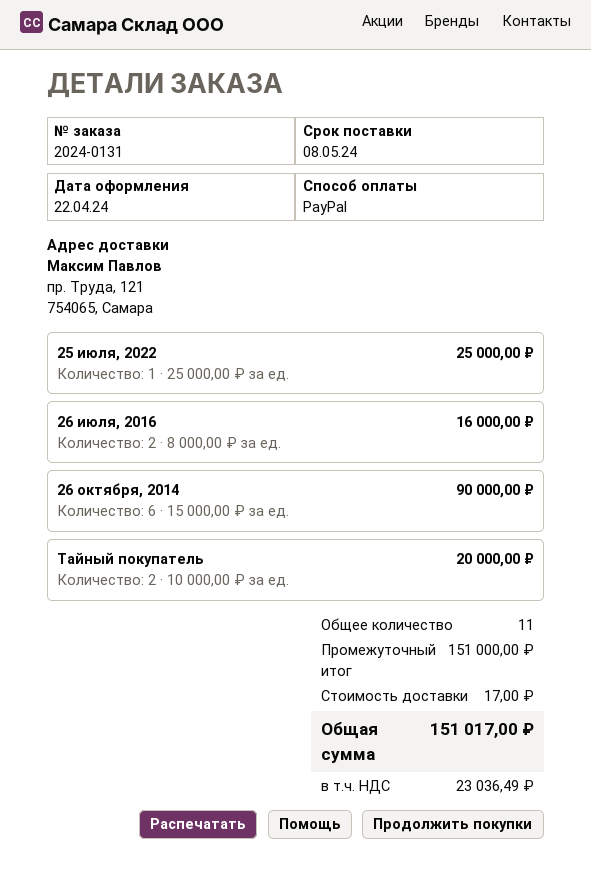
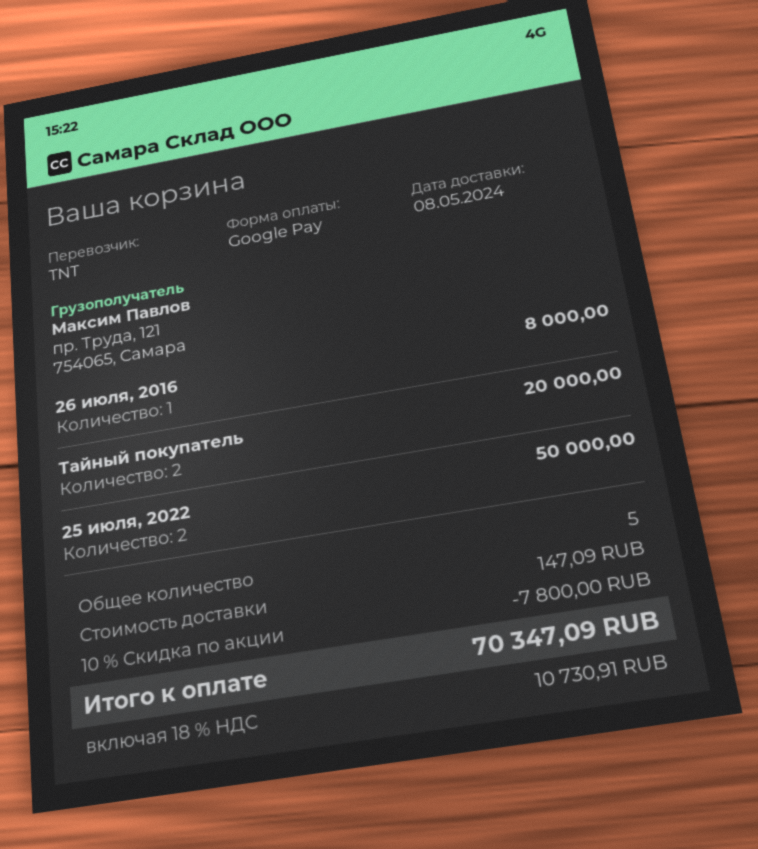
payment method: PayPal -> Google Pay
25 июля, 2022: 1 for 25000.00 -> 2 for 50000.00
26 июля, 2016: 2 for 16000.00 -> 1 for 8000.00
26 октября, 2014: 6 for 90000.00 -> none
total quantity: 11 -> 5
discount: none -> 10% = 7800.00
shipping: 17.00 -> 147.09
tax: 23036.49 -> 10730.91
total: 151017.00 -> 70347.09

